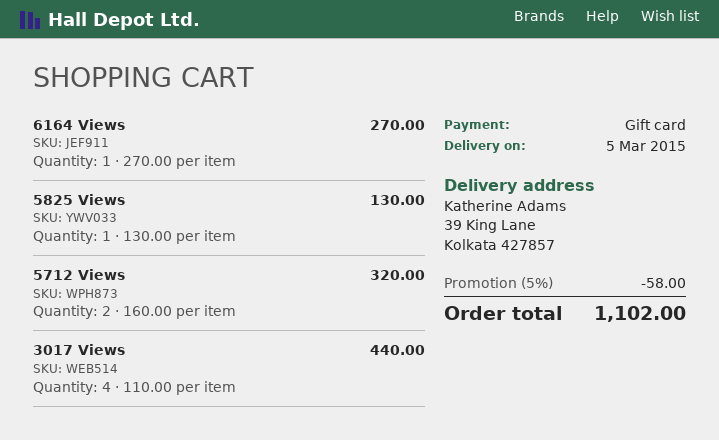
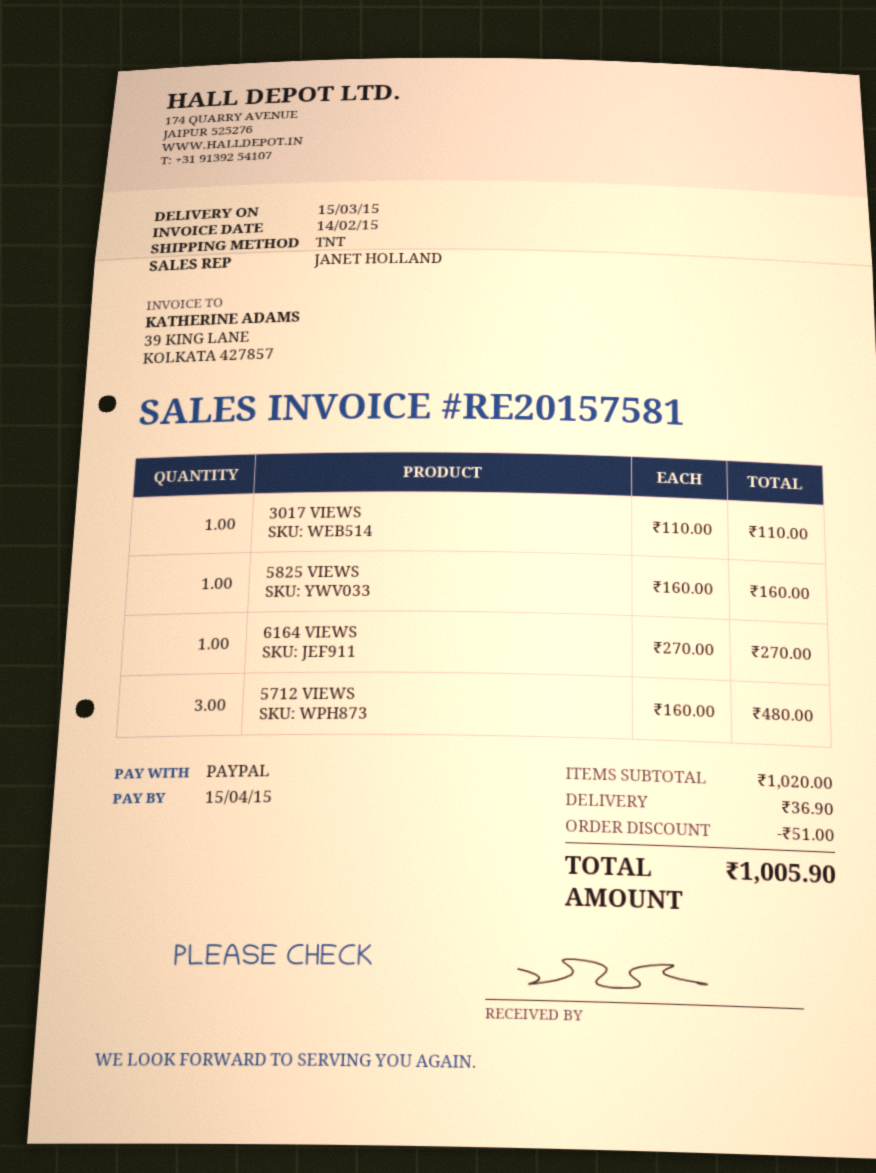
delivery date: 2015-03-05 -> 2015-03-15
payment method: gift card -> PayPal
5825 Views: 1 x 130.00 = 130.00 -> 1 x 160.00 = 160.00
5712 Views: 2 x 160.00 = 320.00 -> 3 x 160.00 = 480.00
3017 Views: 4 x 110.00 = 440.00 -> 1 x 110.00 = 110.00
discount: 58.00 -> 51.00
shipping: none -> 36.90
total: 1102.00 -> 1005.90

